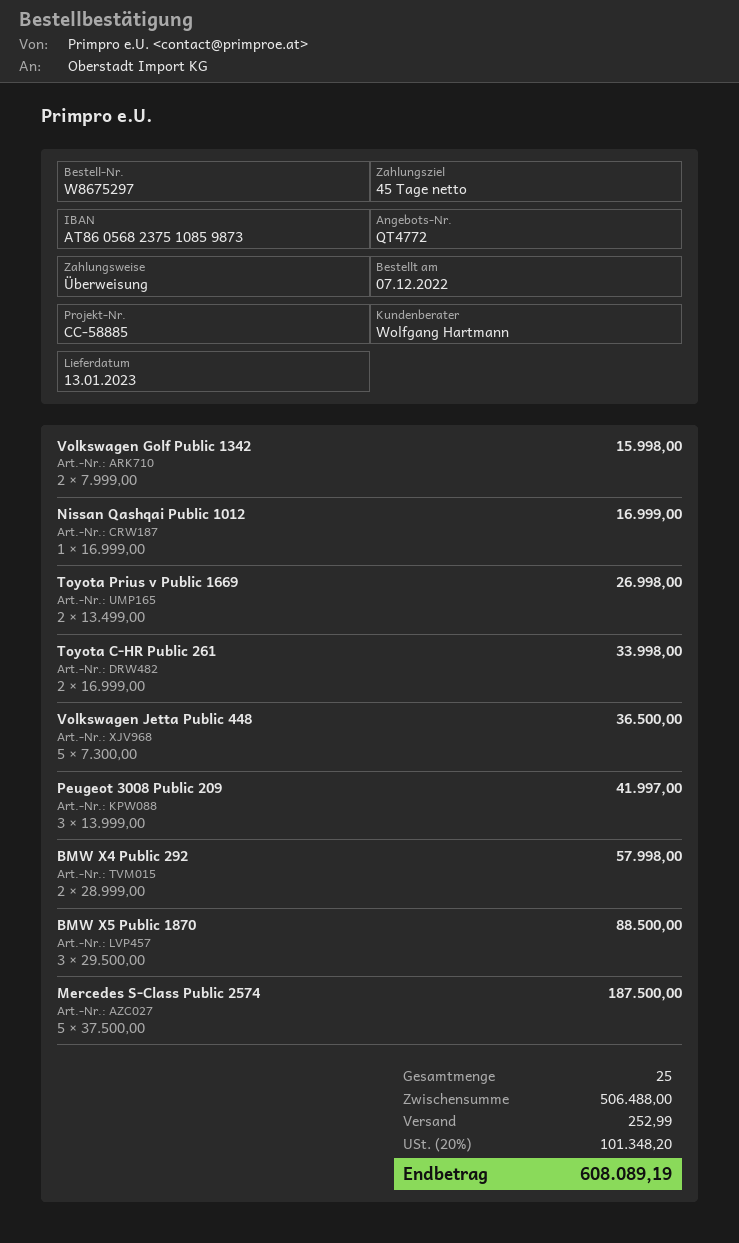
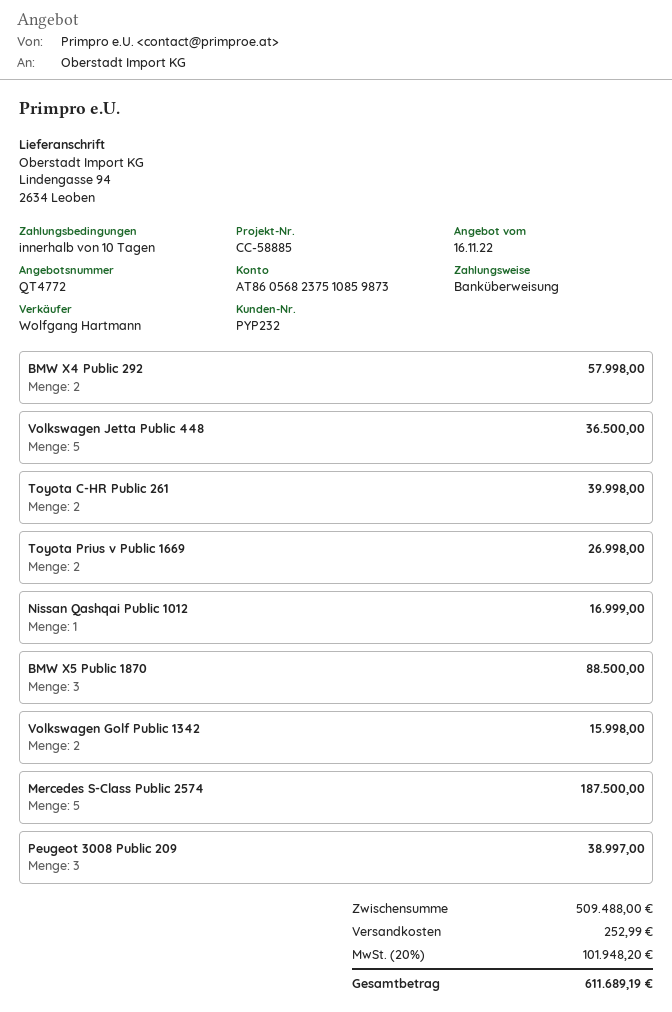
payment terms: 45 days -> 10 days
Toyota C-HR Public 261: 2 for 33998.00 -> 2 for 39998.00
Peugeot 3008 Public 209: 3 for 41997.00 -> 3 for 38997.00
subtotal: 506488.00 -> 509488.00
tax: 20% = 101348.20 -> 20% = 101948.20
total: 608089.19 -> 611689.19

